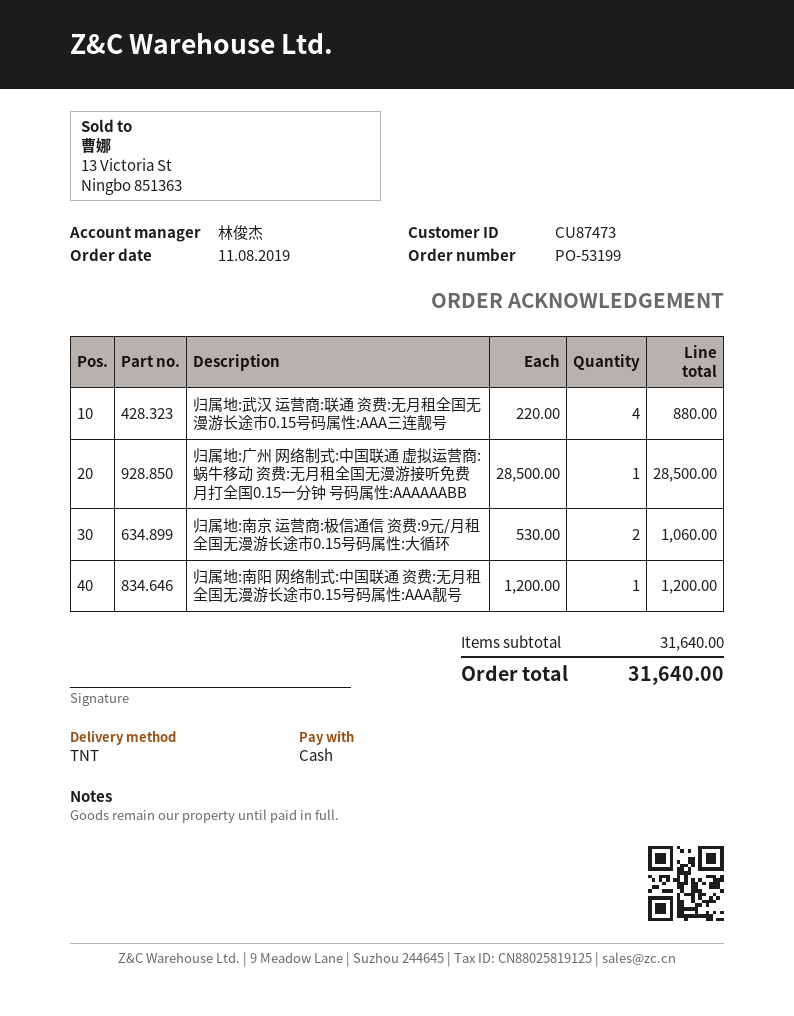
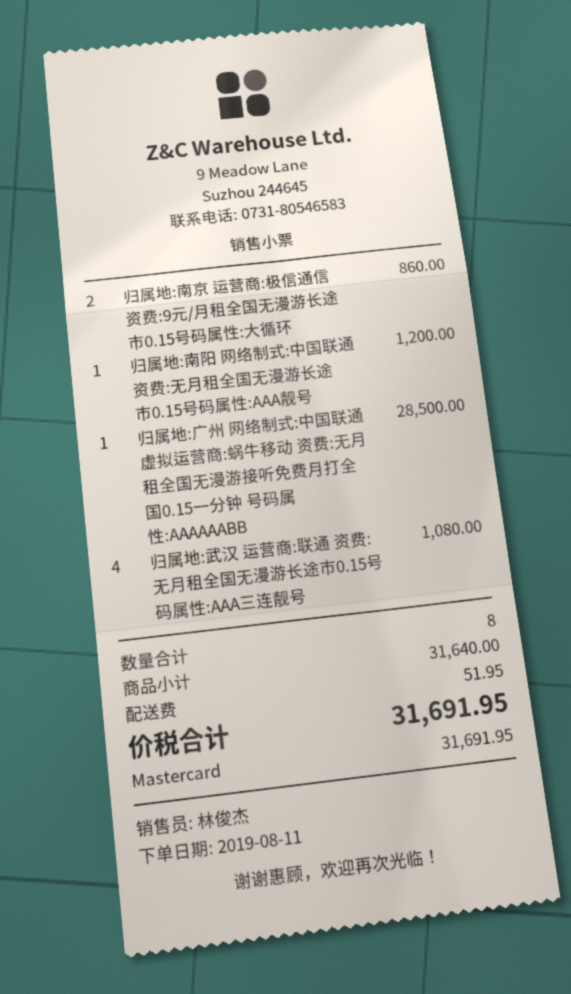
payment method: cash -> Mastercard
归属地:武汉 运营商:联通 资费:无月租全国无漫游长途市0.15号码属性:AAA三连靓号: 4 for 880.00 -> 4 for 1080.00
归属地:南京 运营商:极信通信 资费:9元/月租全国无漫游长途市0.15号码属性:大循环: 2 for 1060.00 -> 2 for 860.00
shipping: none -> 51.95
total: 31640.00 -> 31691.95

